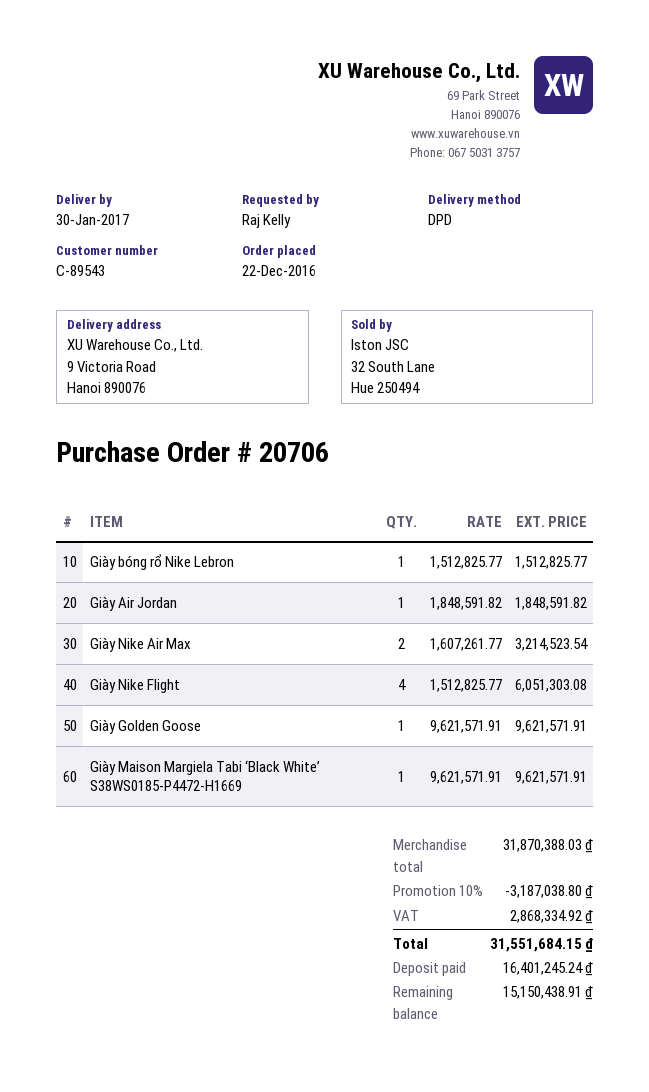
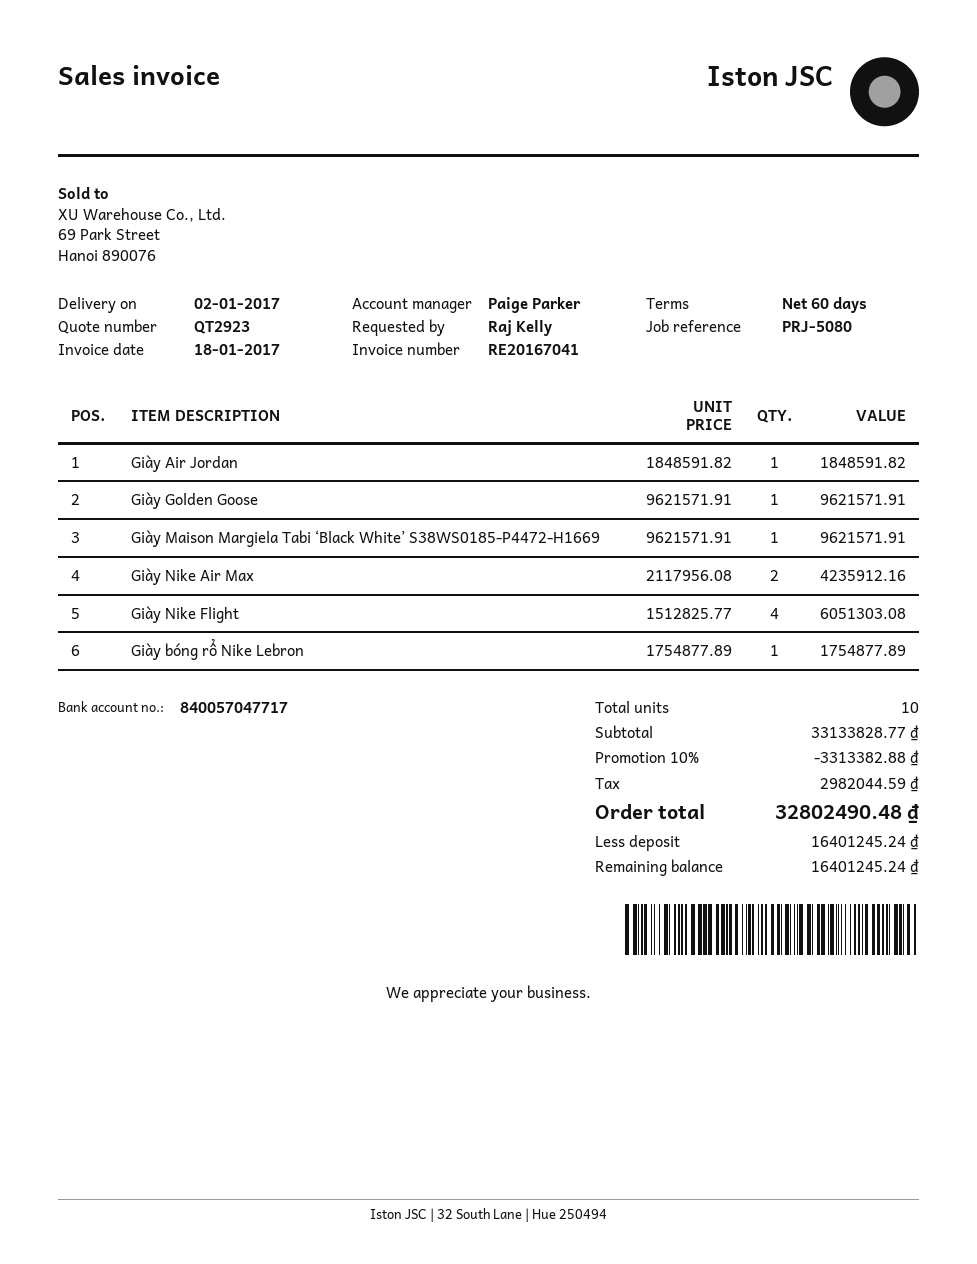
delivery date: 2017-01-30 -> 2017-01-02
Giày bóng rổ Nike Lebron: 1 x 1512825.77 = 1512825.77 -> 1 x 1754877.89 = 1754877.89
Giày Nike Air Max: 2 x 1607261.77 = 3214523.54 -> 2 x 2117956.08 = 4235912.16
subtotal: 31870388.03 -> 33133828.77
discount: 10% = 3187038.80 -> 10% = 3313382.88
tax: 2868334.92 -> 2982044.59
total: 31551684.15 -> 32802490.48
balance: 15150438.91 -> 16401245.24

